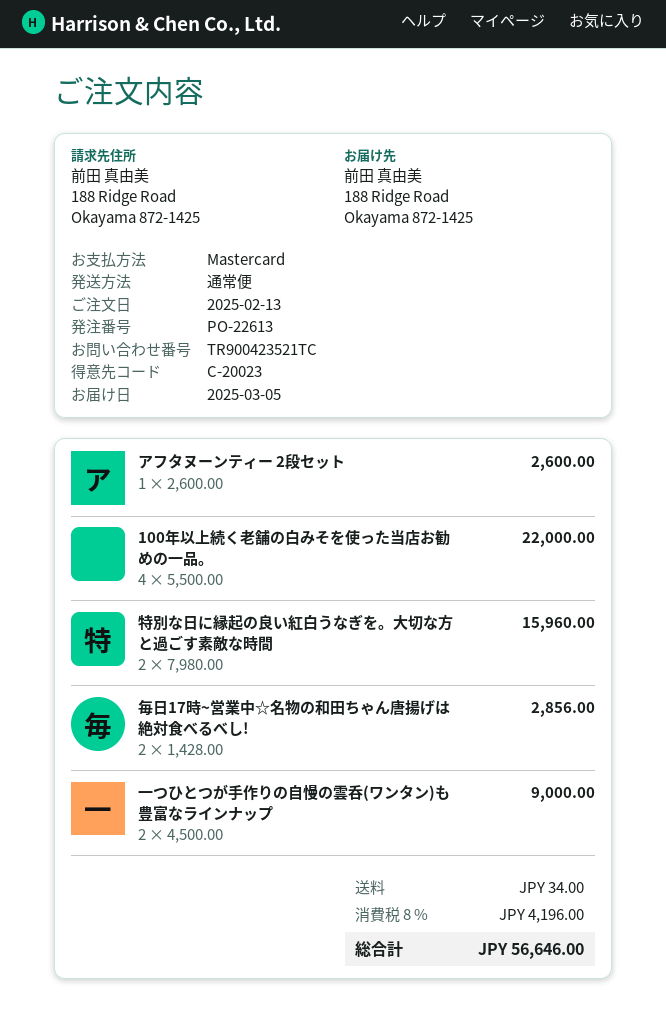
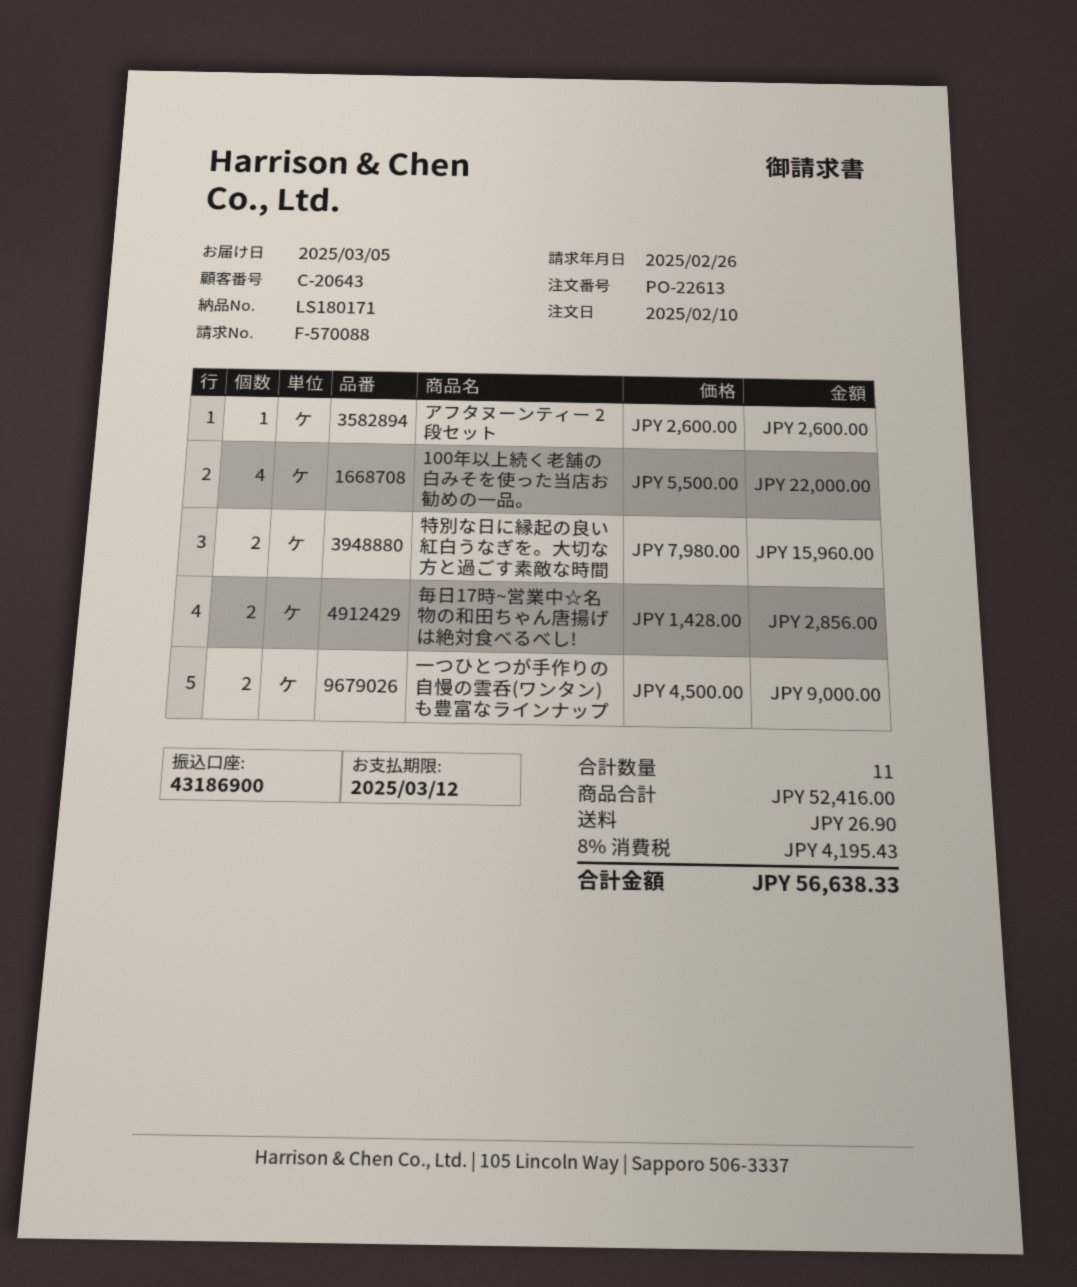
order date: 2025-02-13 -> 2025-02-10
customer number: C-20023 -> C-20643
shipping: 34.00 -> 26.90
tax: 8% = 4196.00 -> 8% = 4195.43
total: 56646.00 -> 56638.33

